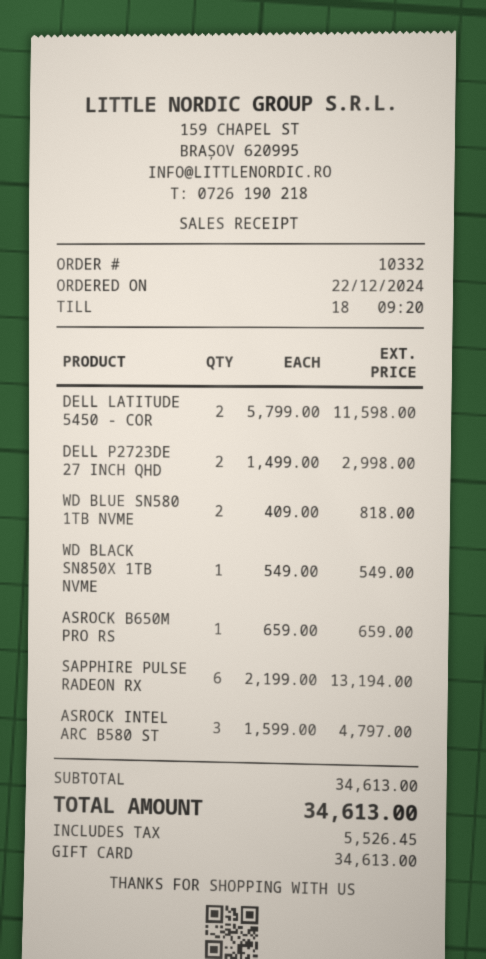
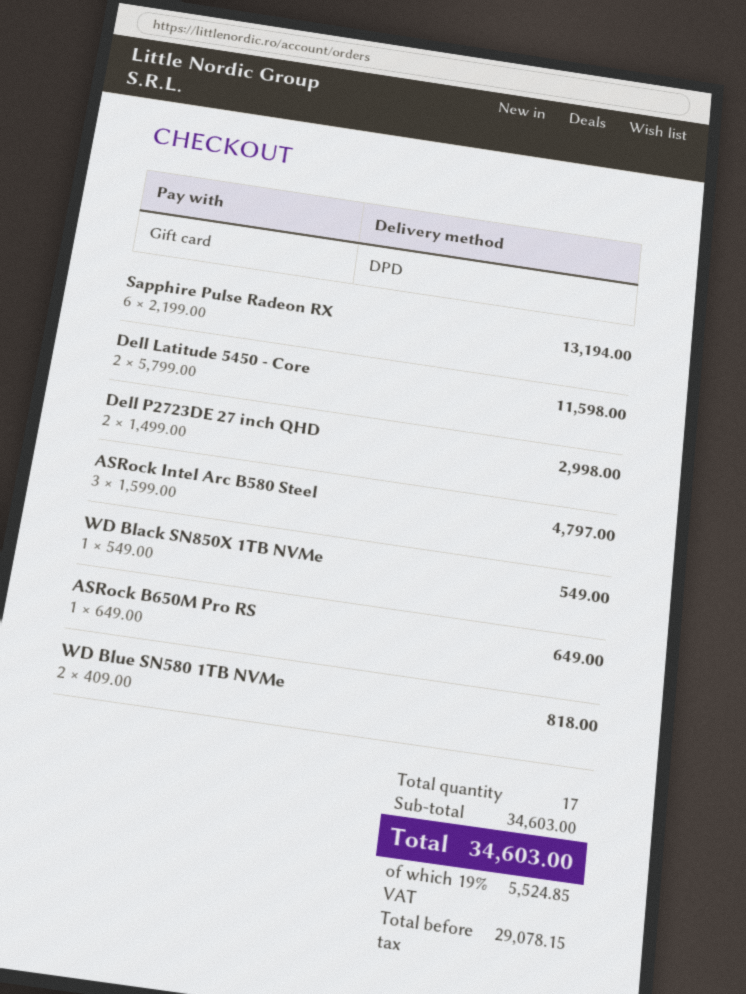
ASROCK B650M PRO RS: 1 x 659.00 = 659.00 -> 1 x 649.00 = 649.00
subtotal: 34613.00 -> 34603.00
tax: 5526.45 -> 5524.85
total: 34613.00 -> 34603.00

